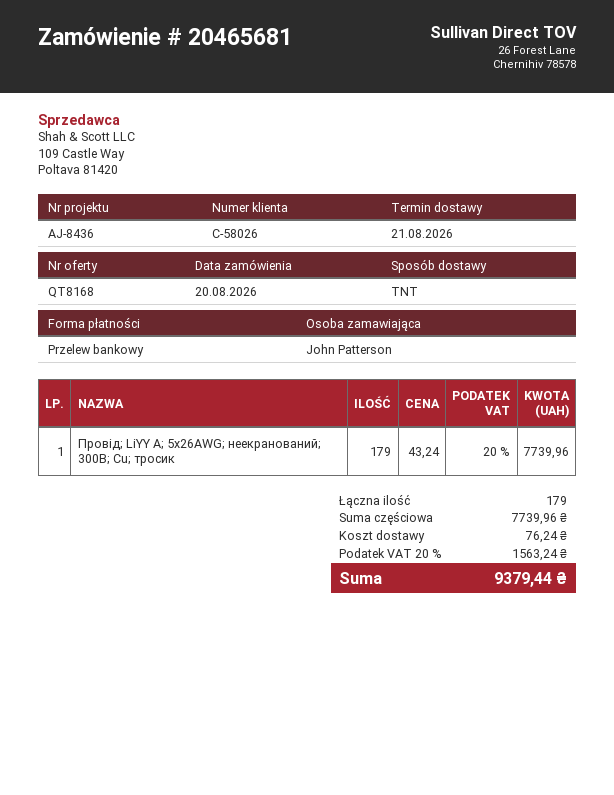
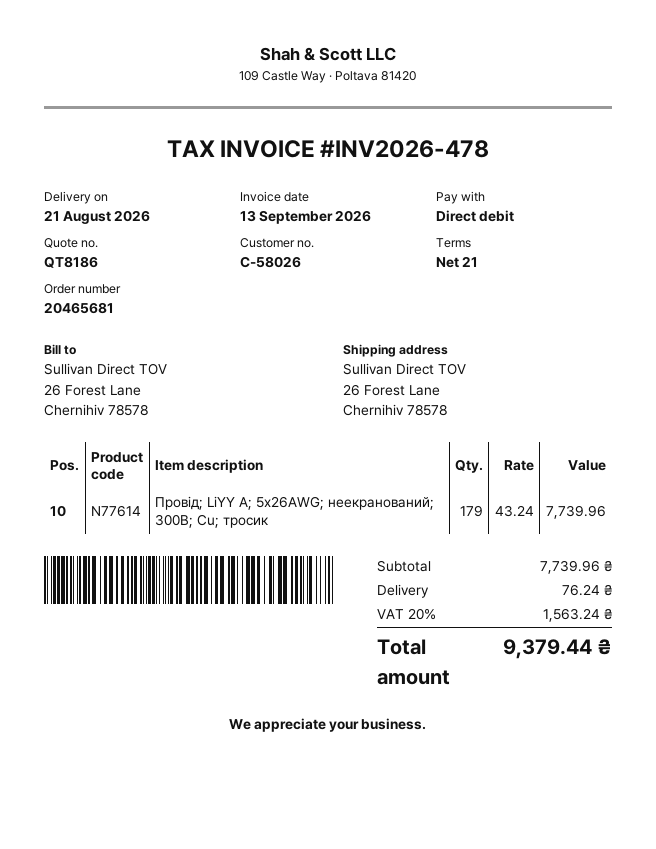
quote number: QT8168 -> QT8186
payment method: bank transfer -> direct debit

